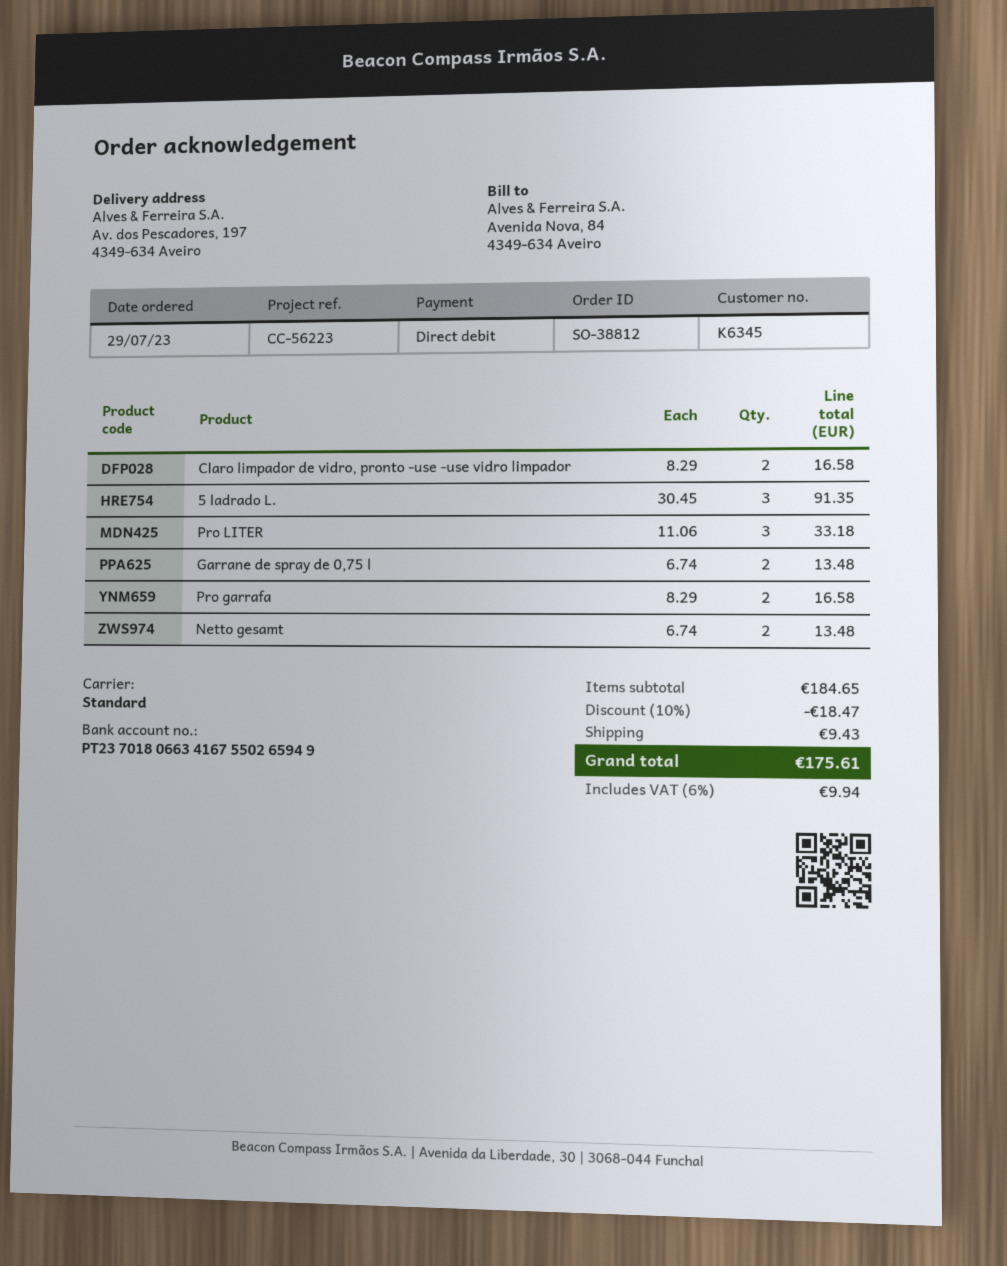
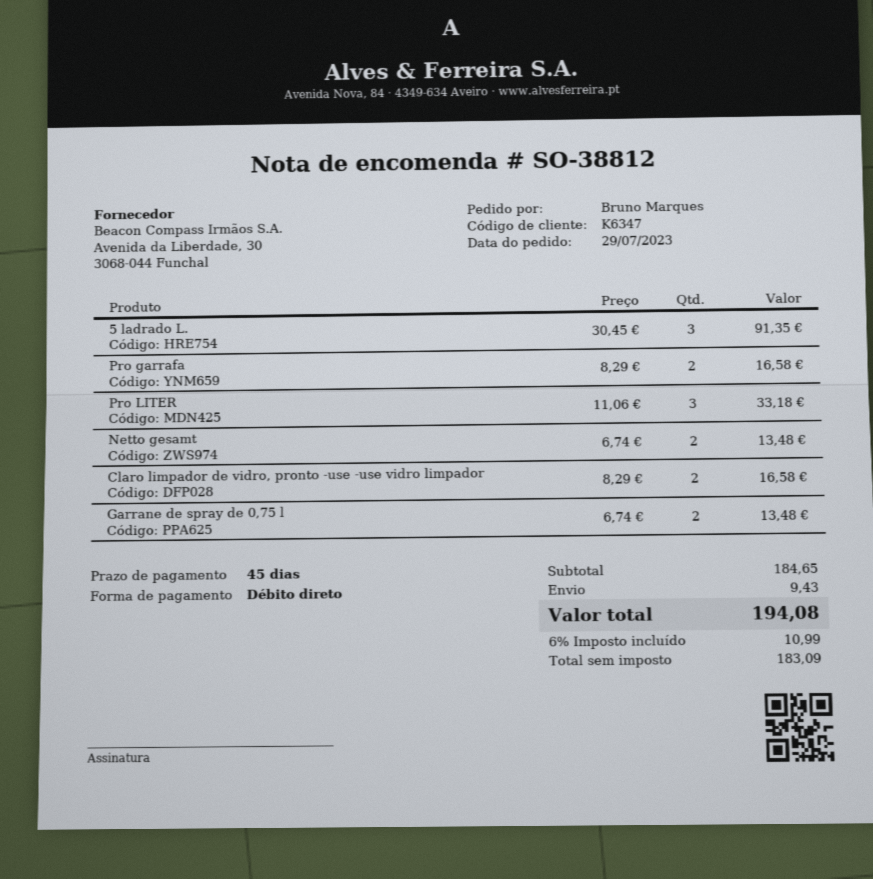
customer number: K6345 -> K6347
discount: 10% = 18.47 -> none
tax: 6% = 9.94 -> 6% = 10.99
total: 175.61 -> 194.08

